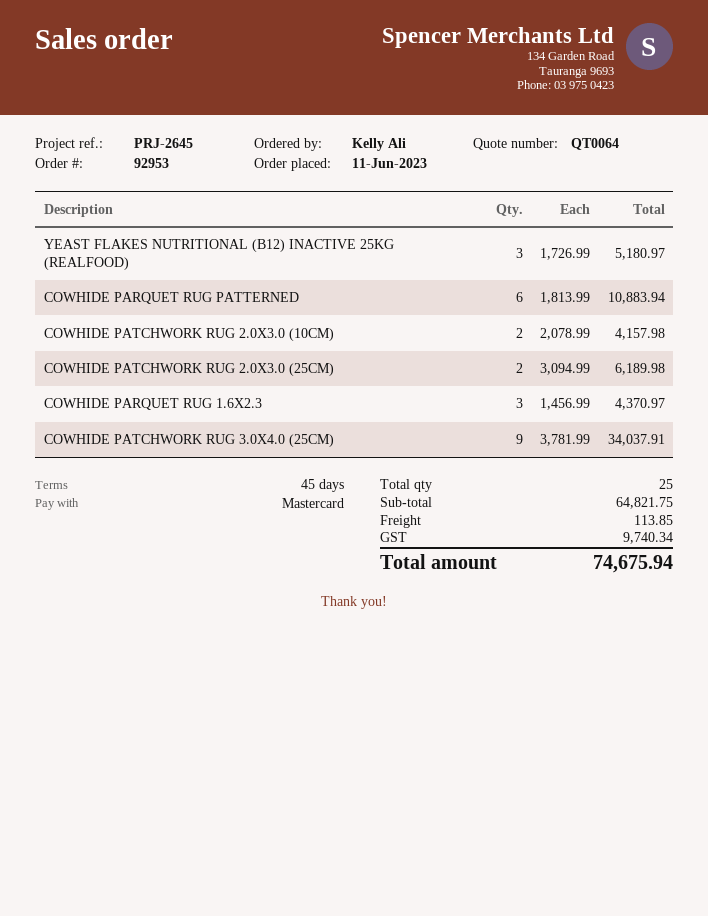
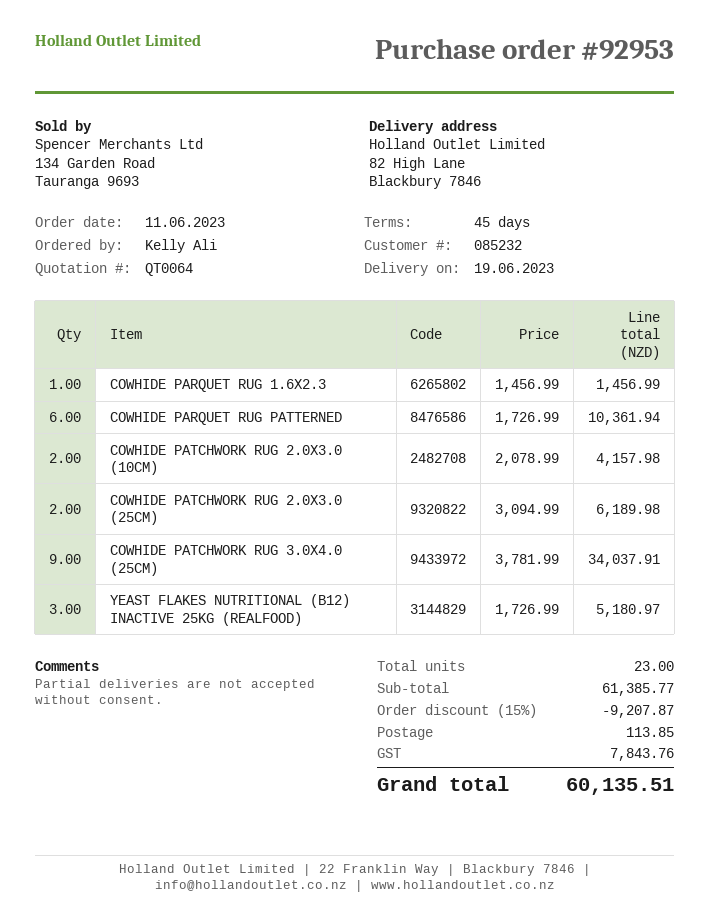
COWHIDE PARQUET RUG PATTERNED: 6 x 1813.99 = 10883.94 -> 6 x 1726.99 = 10361.94
COWHIDE PARQUET RUG 1.6X2.3: 3 x 1456.99 = 4370.97 -> 1 x 1456.99 = 1456.99
total quantity: 25 -> 23
subtotal: 64821.75 -> 61385.77
discount: none -> 15% = 9207.87
tax: 9740.34 -> 7843.76
total: 74675.94 -> 60135.51

